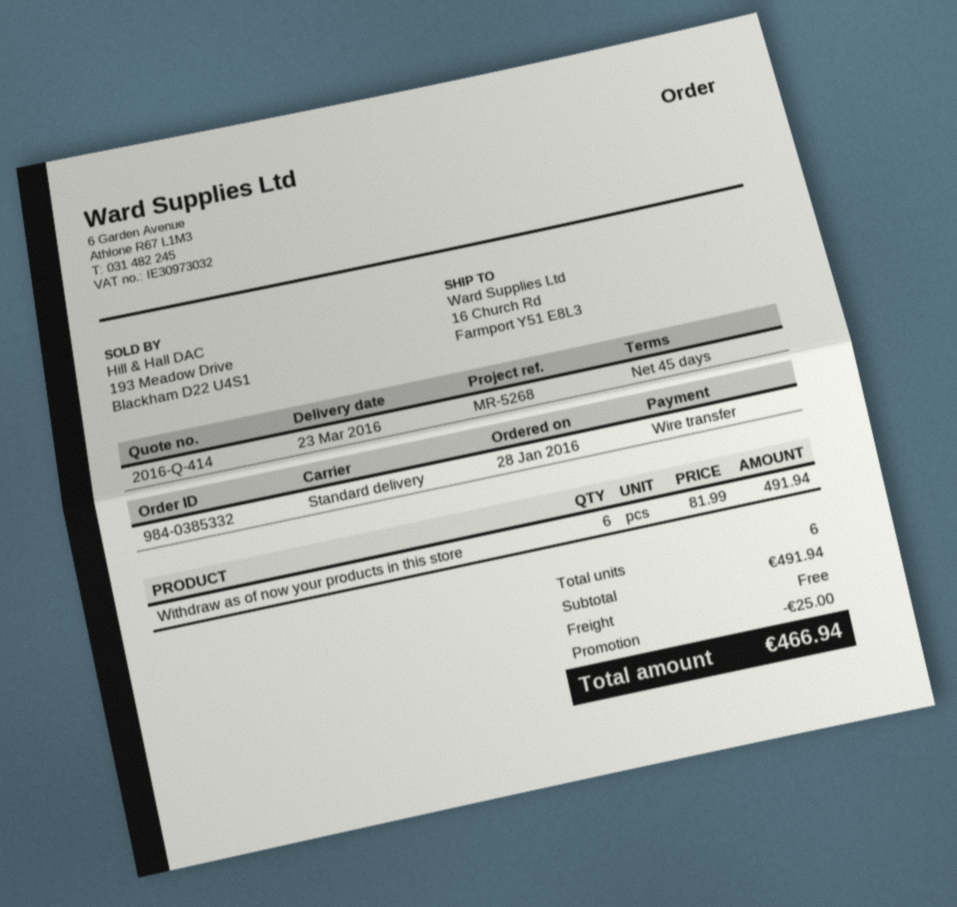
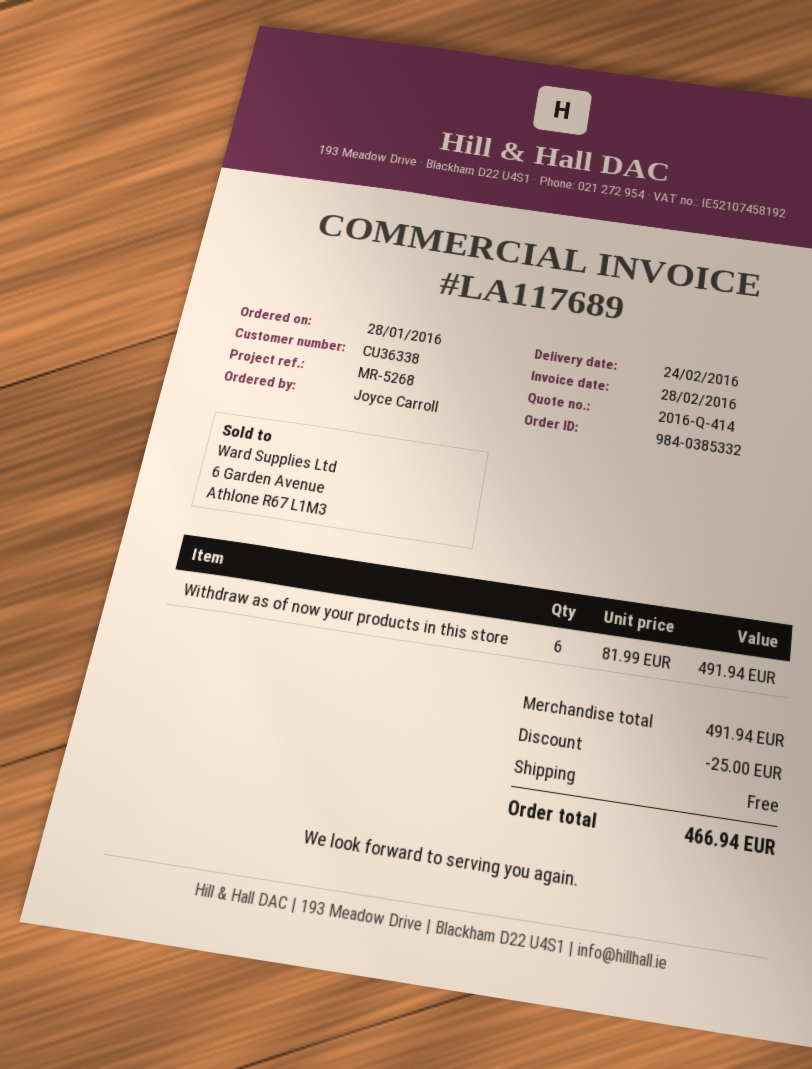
delivery date: 2016-03-23 -> 2016-02-24

